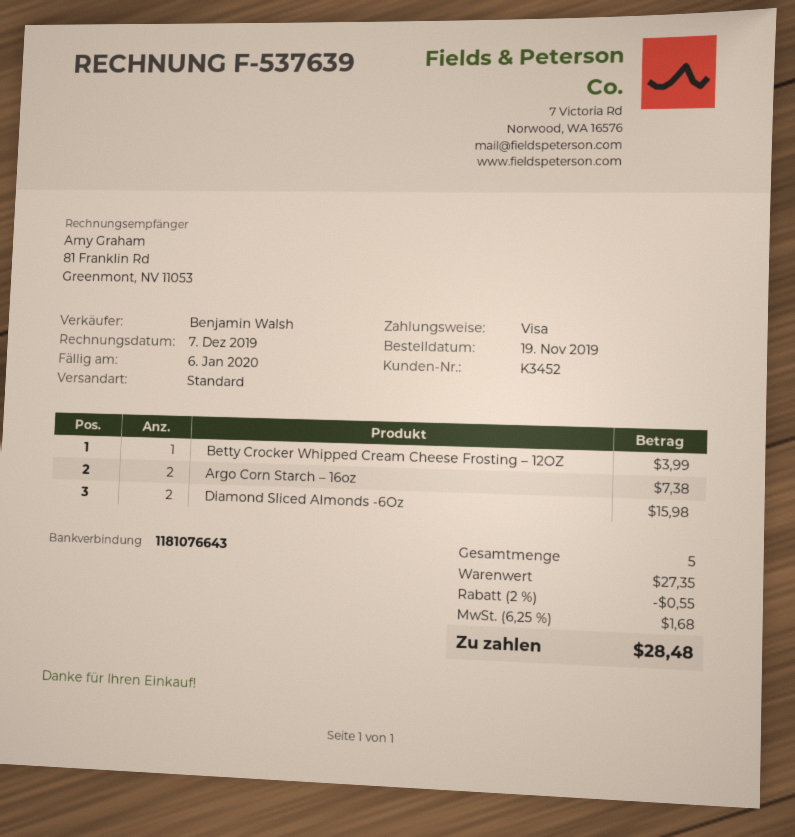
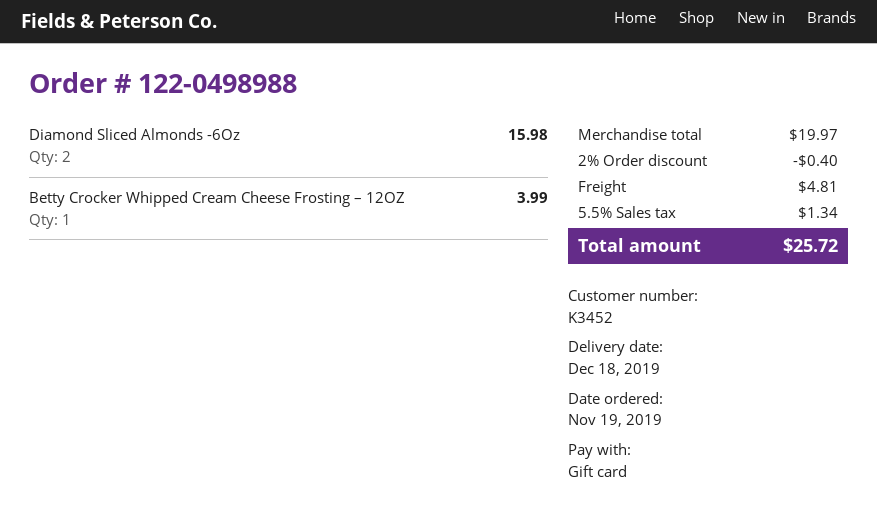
payment method: Visa -> gift card
Argo Corn Starch – 16oz: 2 for 7.38 -> none
subtotal: 27.35 -> 19.97
discount: 2% = 0.55 -> 2% = 0.40
shipping: none -> 4.81
tax: 6.25% = 1.68 -> 5.5% = 1.34
total: 28.48 -> 25.72

